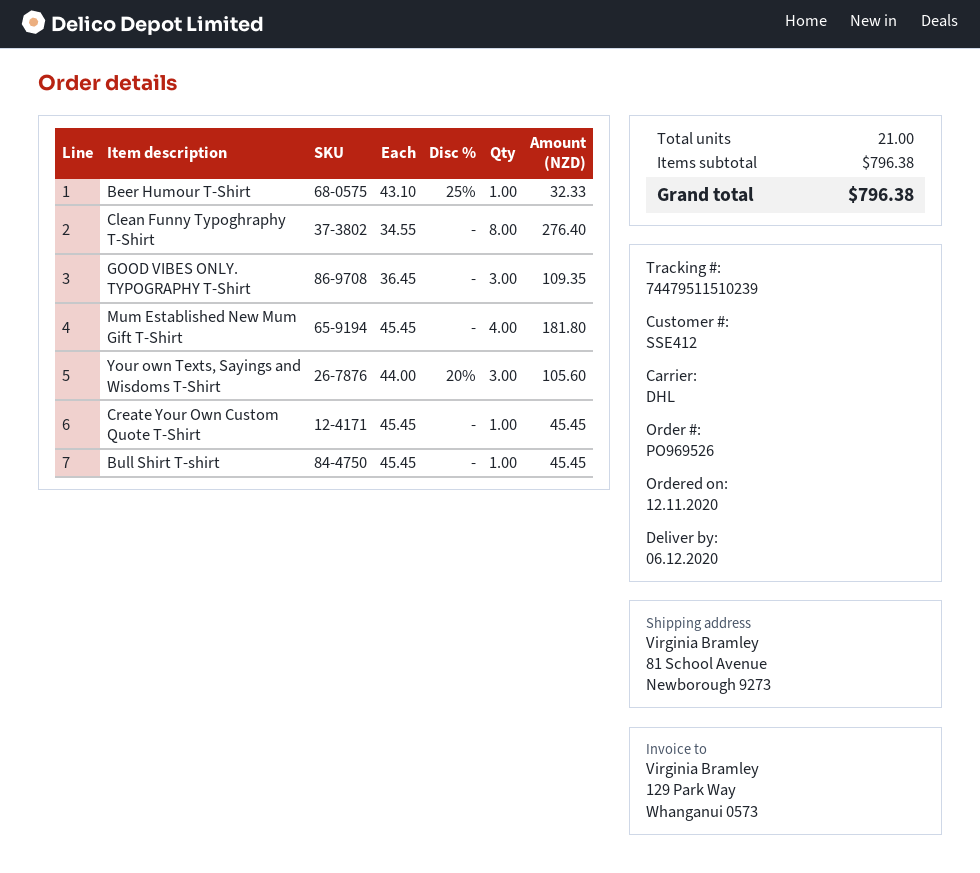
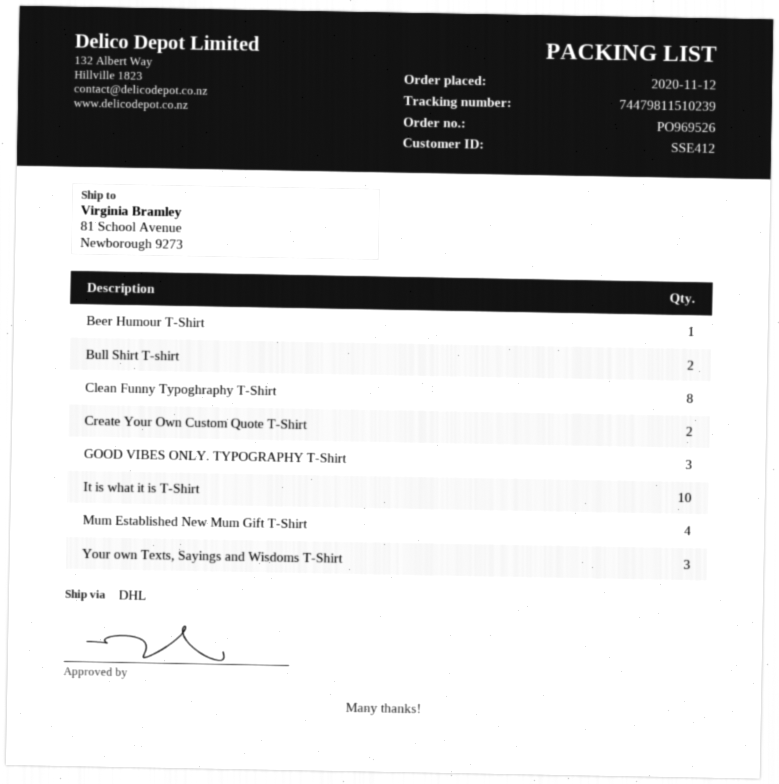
tracking number: 74479511510239 -> 74479811510239
Create Your Own Custom Quote T-Shirt: 1 -> 2
Bull Shirt T-shirt: 1 -> 2
It is what it is T-Shirt: none -> 10

